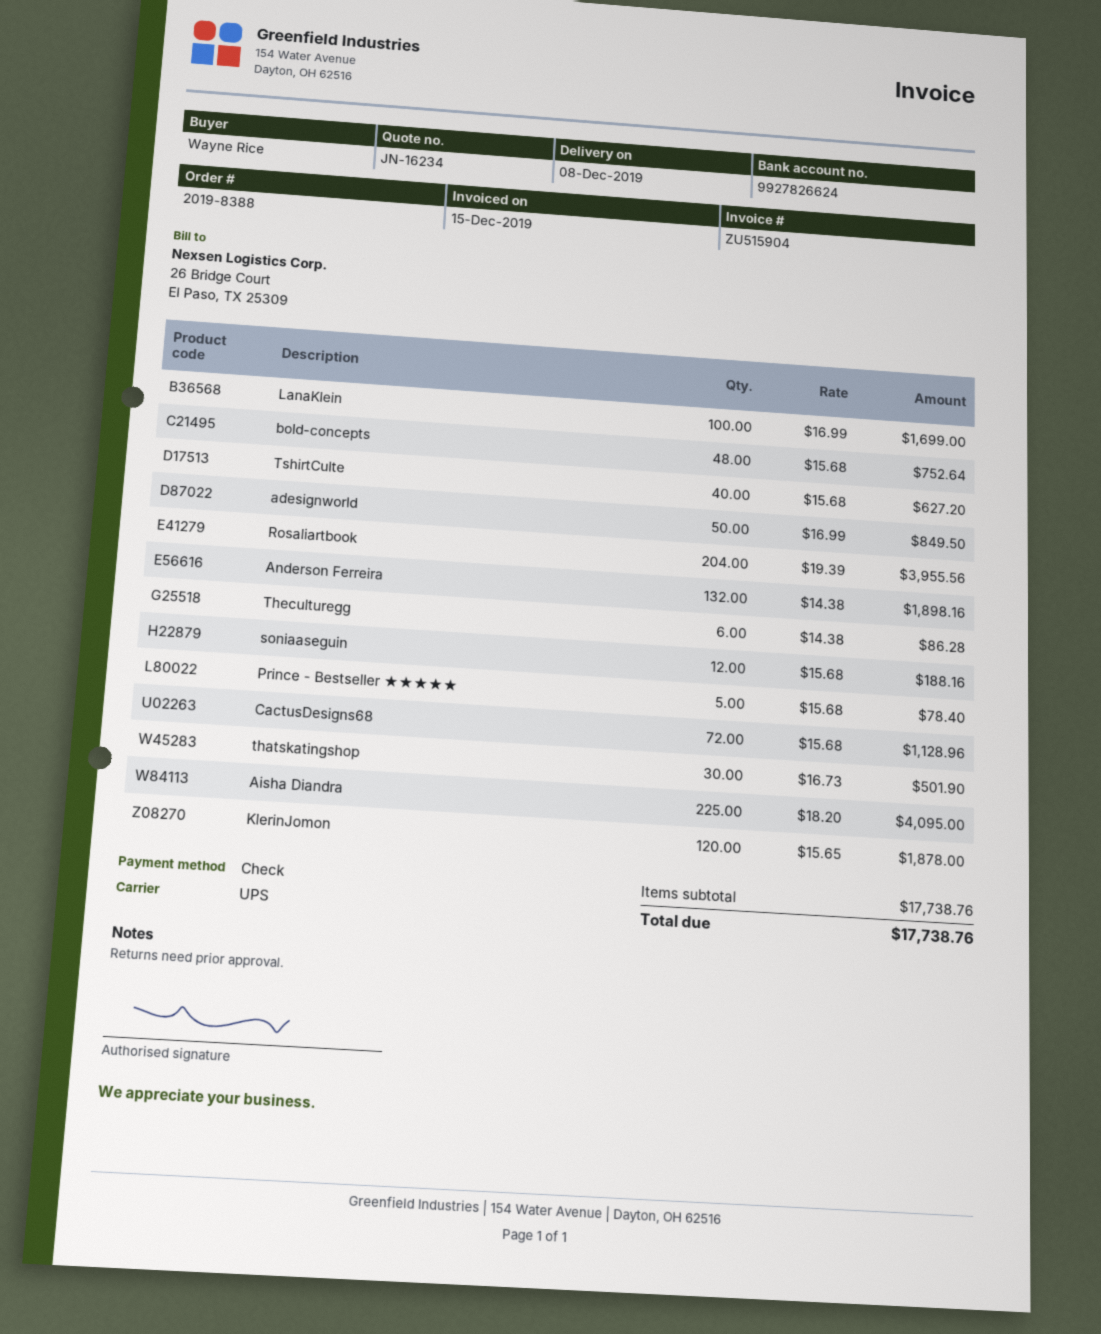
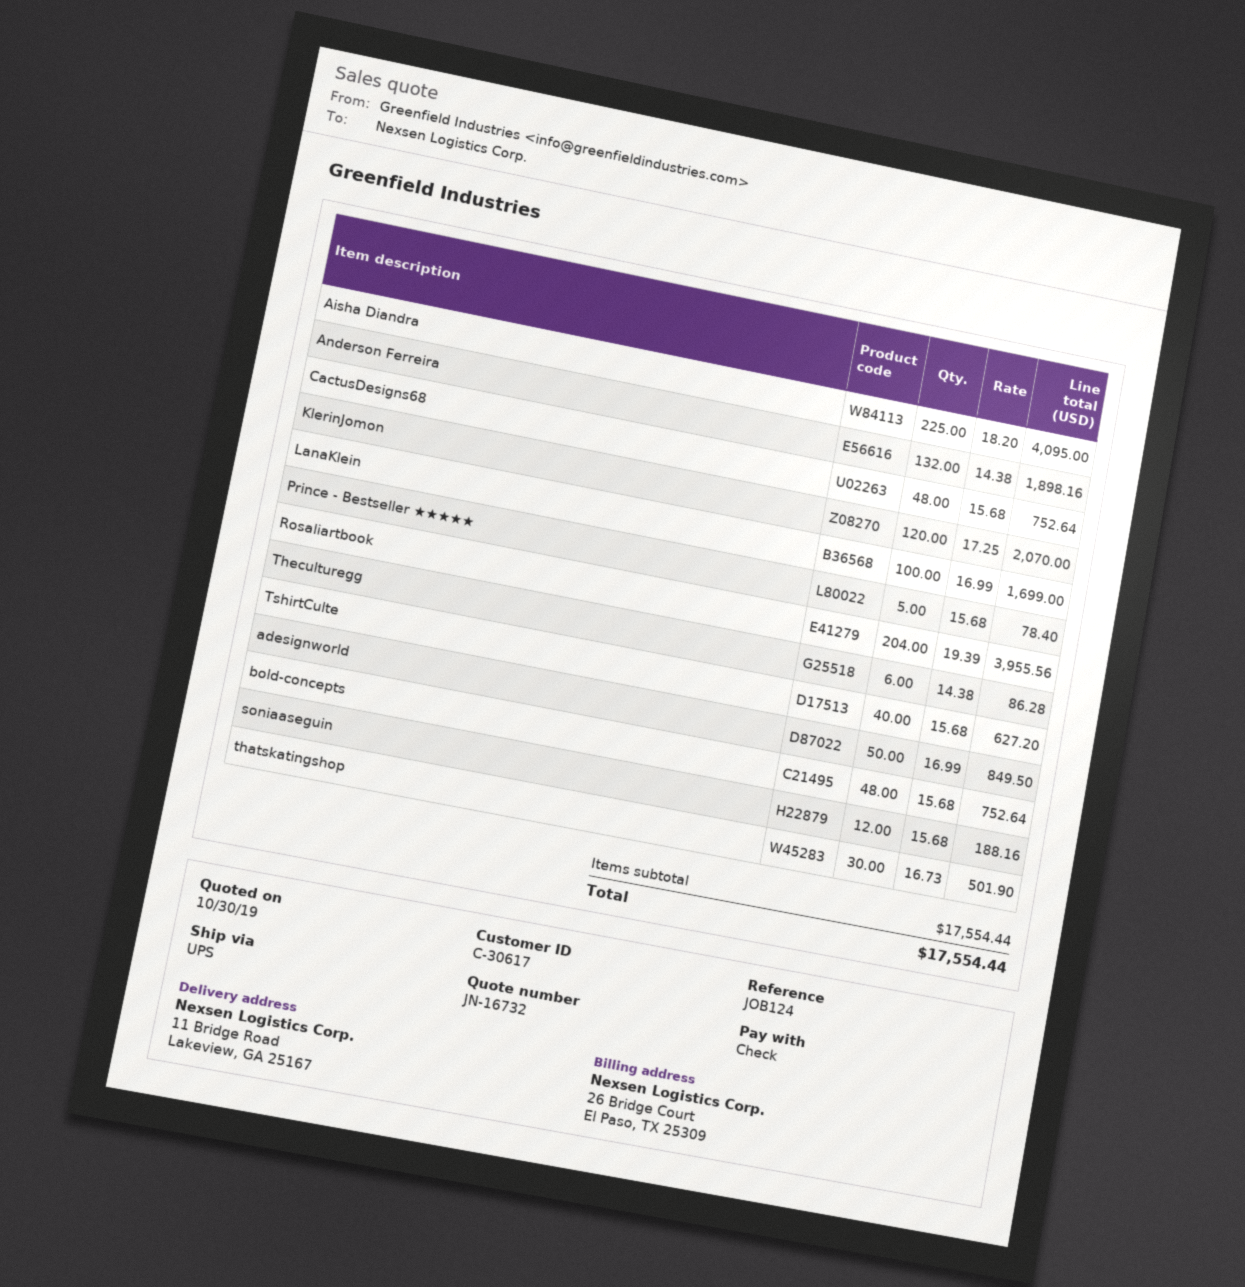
quote number: JN-16234 -> JN-16732
CactusDesigns68: 72 x 15.68 = 1128.96 -> 48 x 15.68 = 752.64
KlerinJomon: 120 x 15.65 = 1878.00 -> 120 x 17.25 = 2070.00
subtotal: 17738.76 -> 17554.44
total: 17738.76 -> 17554.44

